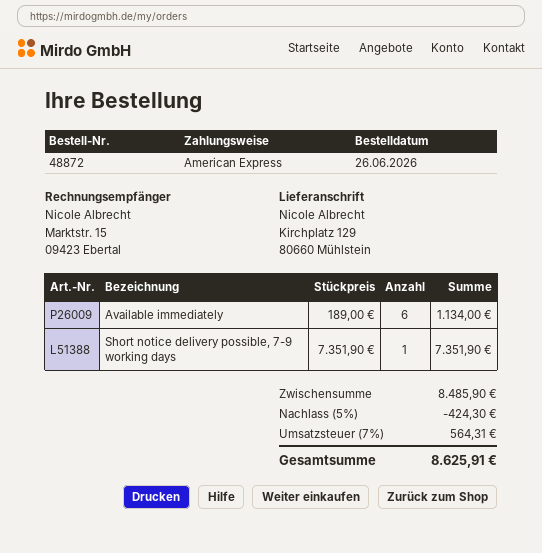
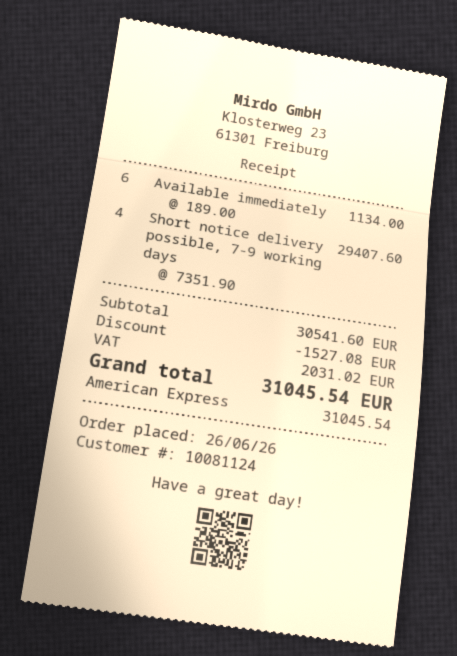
Short notice delivery possible, 7-9 working days: 1 x 7351.90 = 7351.90 -> 4 x 7351.90 = 29407.60
subtotal: 8485.90 -> 30541.60
discount: 424.30 -> 1527.08
tax: 564.31 -> 2031.02
total: 8625.91 -> 31045.54

